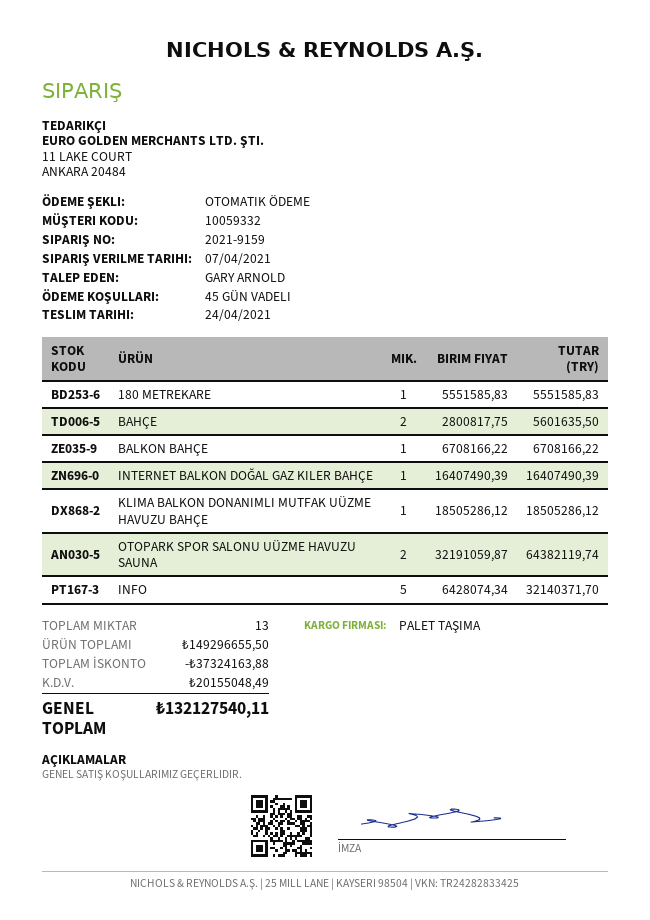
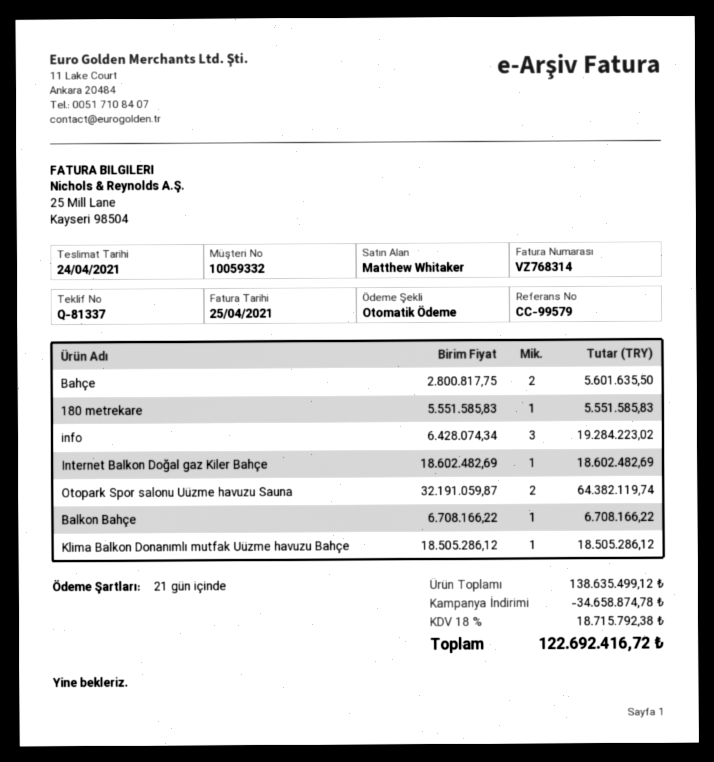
payment terms: 45 days -> 21 days
ordered by: GARY ARNOLD -> Matthew Whitaker
INTERNET BALKON DOĞAL GAZ KILER BAHÇE: 1 x 16407490.39 = 16407490.39 -> 1 x 18602482.69 = 18602482.69
INFO: 5 x 6428074.34 = 32140371.70 -> 3 x 6428074.34 = 19284223.02
subtotal: 149296655.50 -> 138635499.12
discount: 37324163.88 -> 34658874.78
tax: 20155048.49 -> 18715792.38
total: 132127540.11 -> 122692416.72

